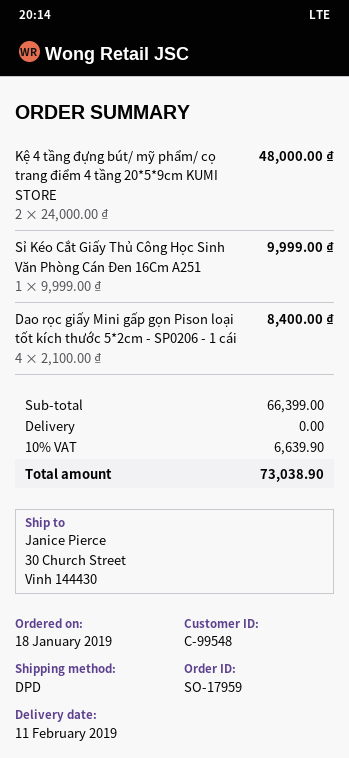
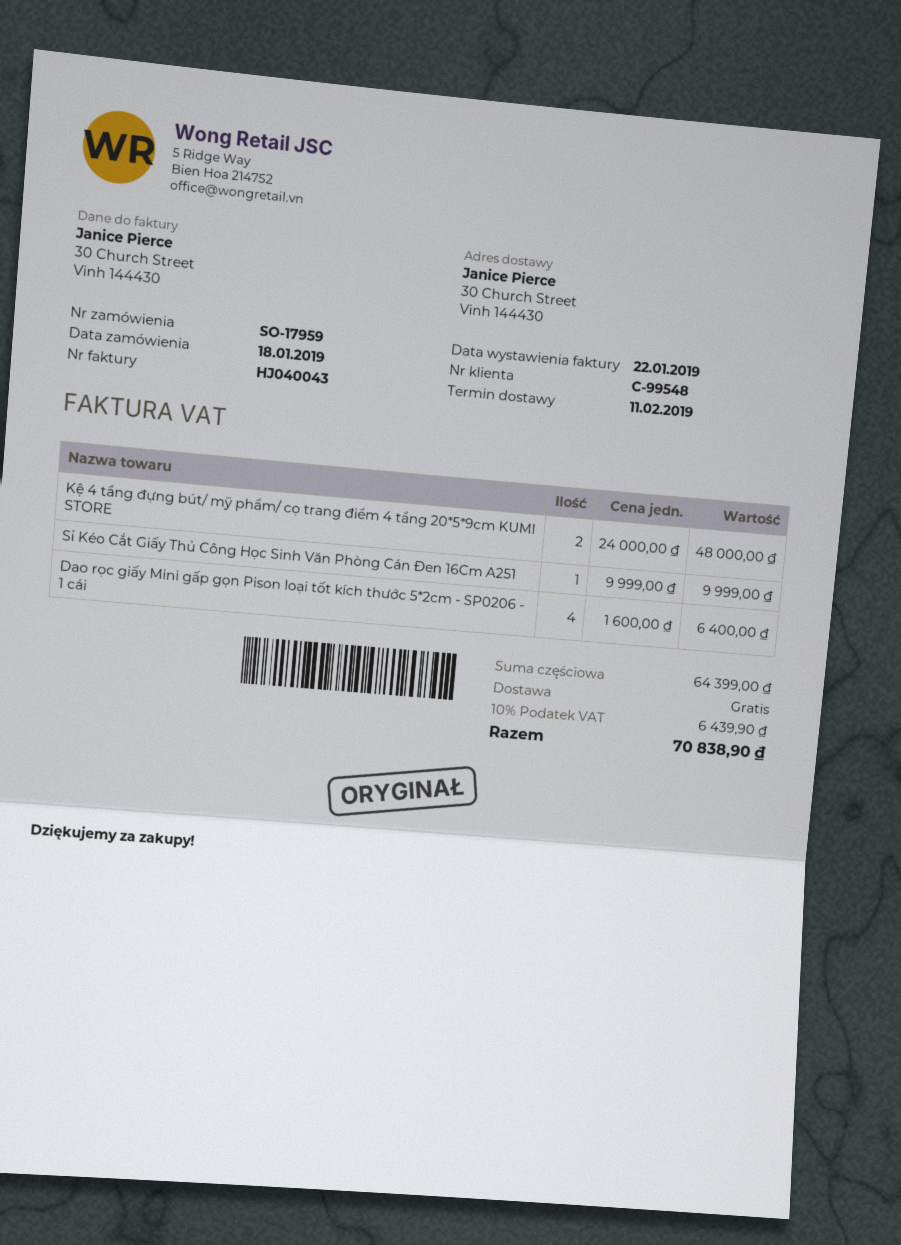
Dao rọc giấy Mini gấp gọn Pison loại tốt kích thước 5*2cm - SP0206 - 1 cái: 4 x 2100.00 = 8400.00 -> 4 x 1600.00 = 6400.00
subtotal: 66399.00 -> 64399.00
tax: 10% = 6639.90 -> 10% = 6439.90
total: 73038.90 -> 70838.90

